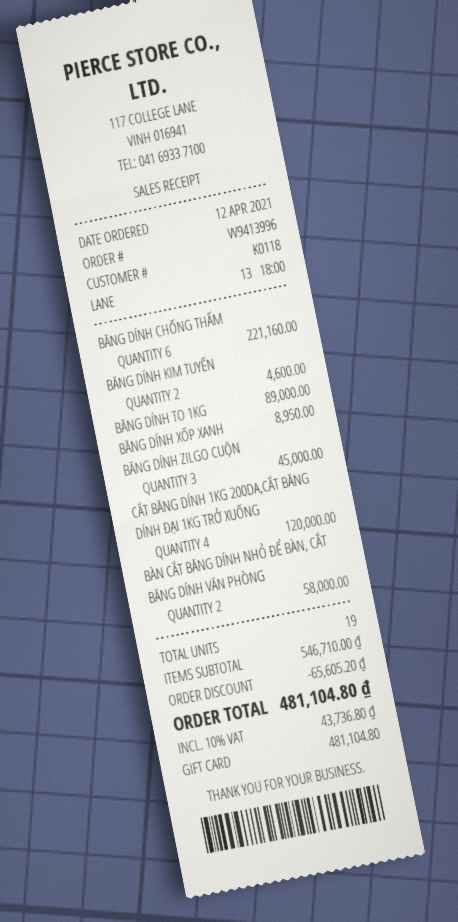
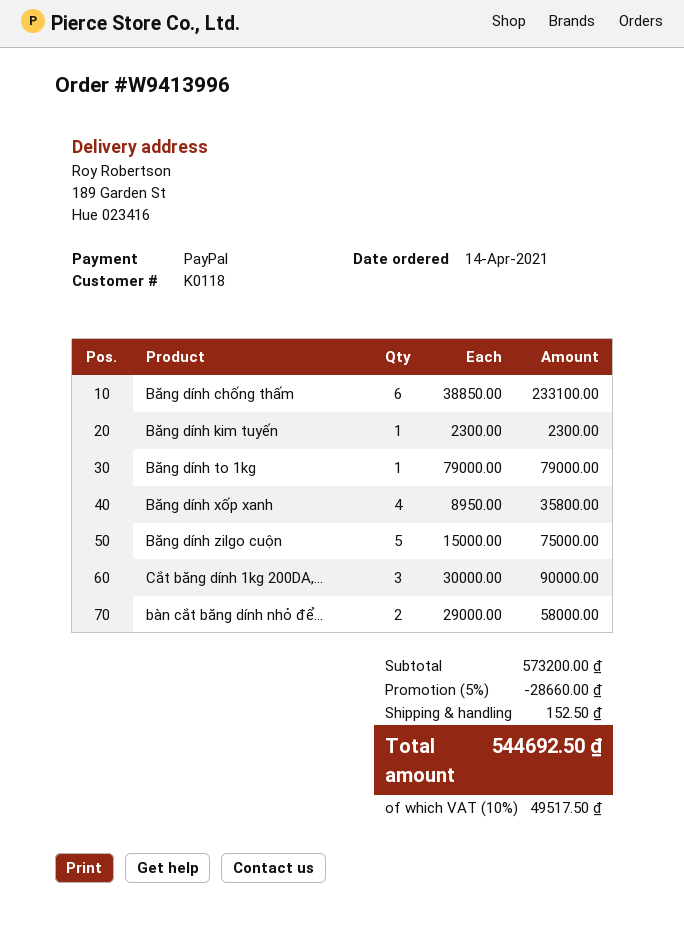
order date: 2021-04-12 -> 2021-04-14
payment method: gift card -> PayPal
BĂNG DÍNH CHỐNG THẤM: 6 for 221160.00 -> 6 for 233100.00
BĂNG DÍNH KIM TUYẾN: 2 for 4600.00 -> 1 for 2300.00
BĂNG DÍNH TO 1KG: 1 for 89000.00 -> 1 for 79000.00
BĂNG DÍNH XỐP XANH: 1 for 8950.00 -> 4 for 35800.00
BĂNG DÍNH ZILGO CUỘN: 3 for 45000.00 -> 5 for 75000.00
CẮT BĂNG DÍNH 1KG 200DA,CẮT BĂNG DÍNH ĐẠI 1KG TRỞ XUỐNG: 4 for 120000.00 -> 3 for 90000.00
subtotal: 546710.00 -> 573200.00
discount: 65605.20 -> 28660.00
shipping: none -> 152.50
tax: 10% = 43736.80 -> 10% = 49517.50
total: 481104.80 -> 544692.50

